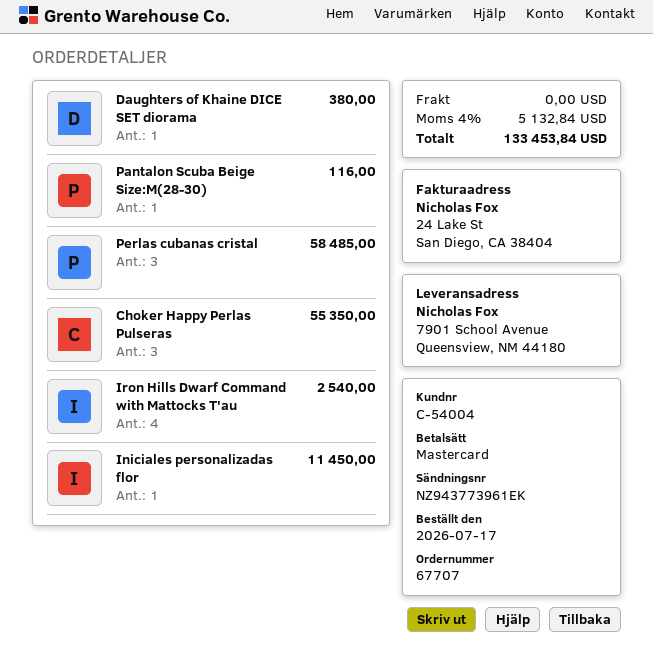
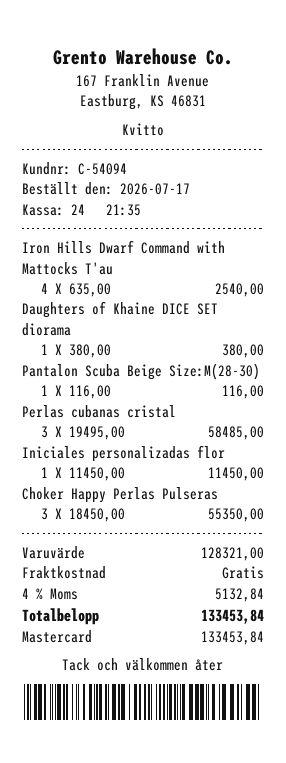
customer number: C-54004 -> C-54094

